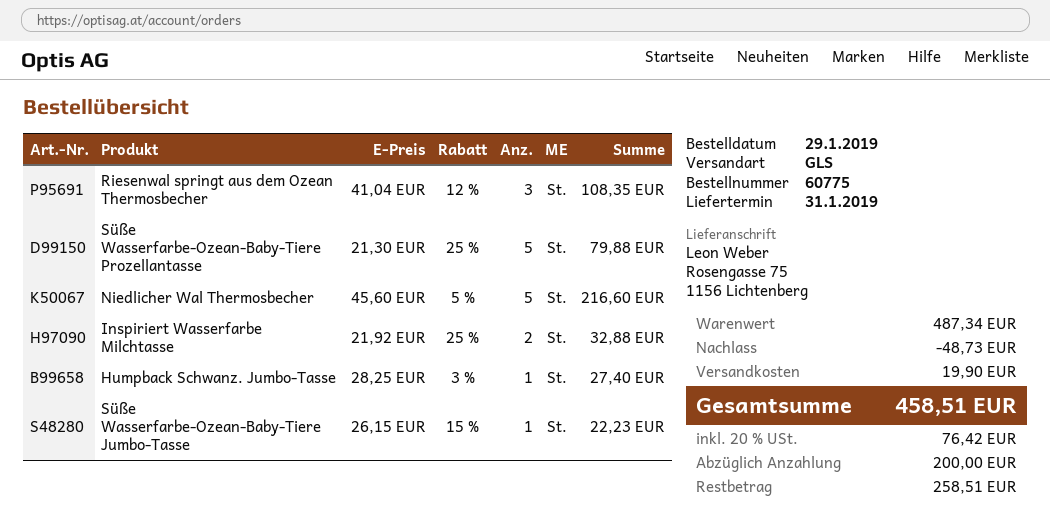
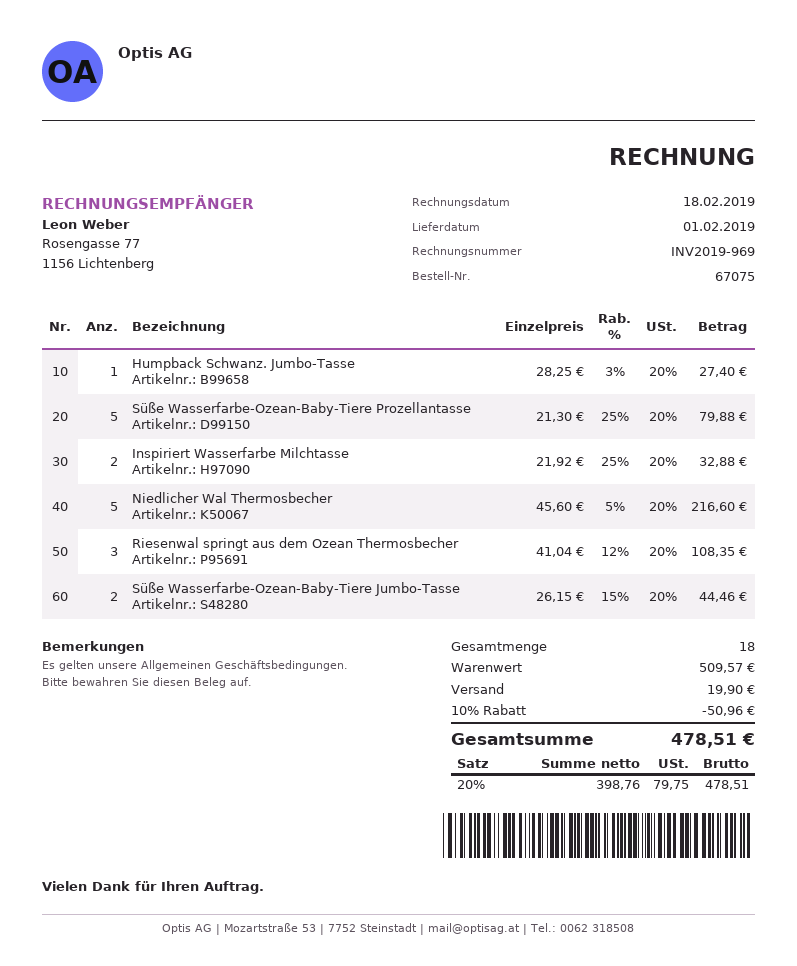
order number: 60775 -> 67075
delivery date: 2019-01-31 -> 2019-02-01
Süße Wasserfarbe-Ozean-Baby-Tiere Jumbo-Tasse: 1 x 26.15 - 15% = 22.23 -> 2 x 26.15 - 15% = 44.46
subtotal: 487.34 -> 509.57
discount: 48.73 -> 50.96
tax: 20% = 76.42 -> 20% = 79.75
total: 458.51 -> 478.51

